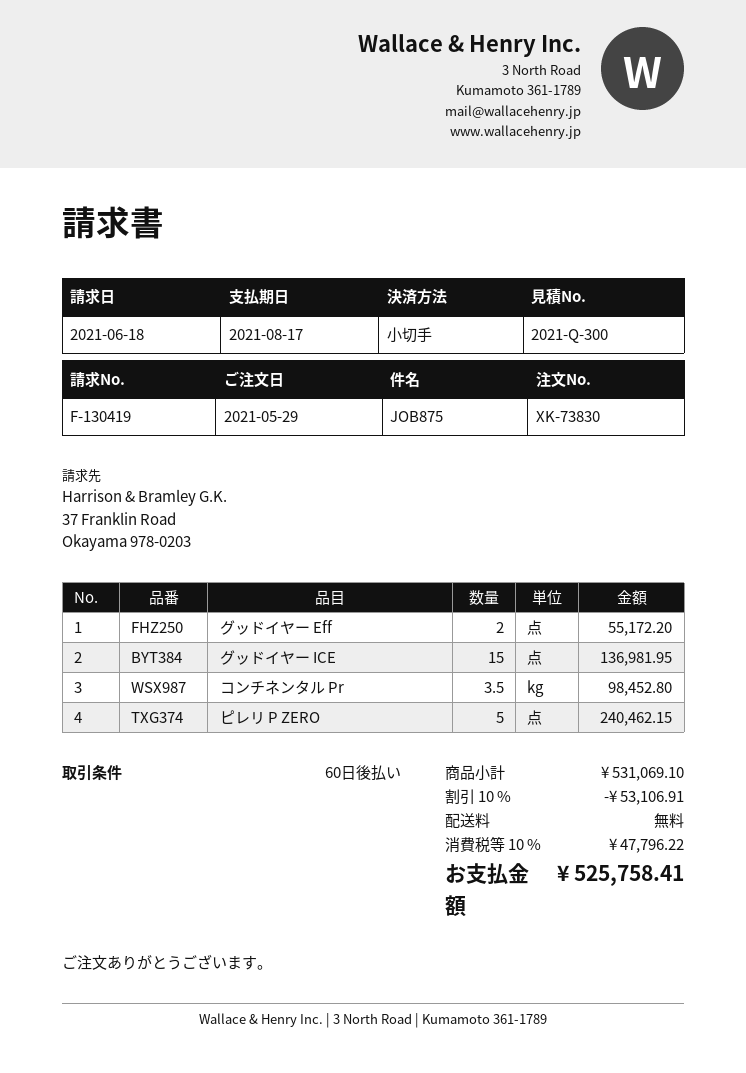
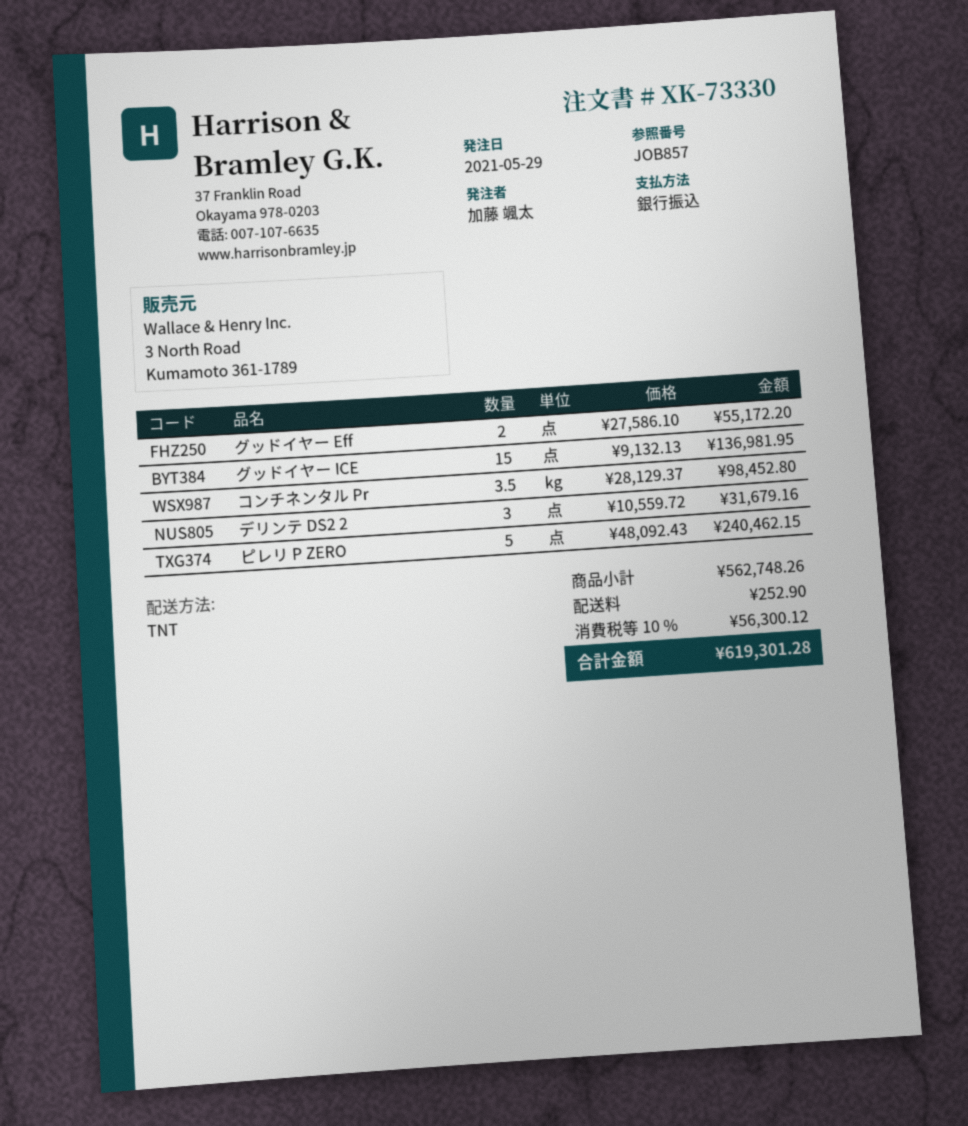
order number: XK-73830 -> XK-73330
reference: JOB875 -> JOB857
payment method: cheque -> bank transfer
デリンテ DS2 2: none -> 3 for 31679.16
subtotal: 531069.10 -> 562748.26
discount: 10% = 53106.91 -> none
shipping: 0.00 -> 252.90
tax: 10% = 47796.22 -> 10% = 56300.12
total: 525758.41 -> 619301.28

